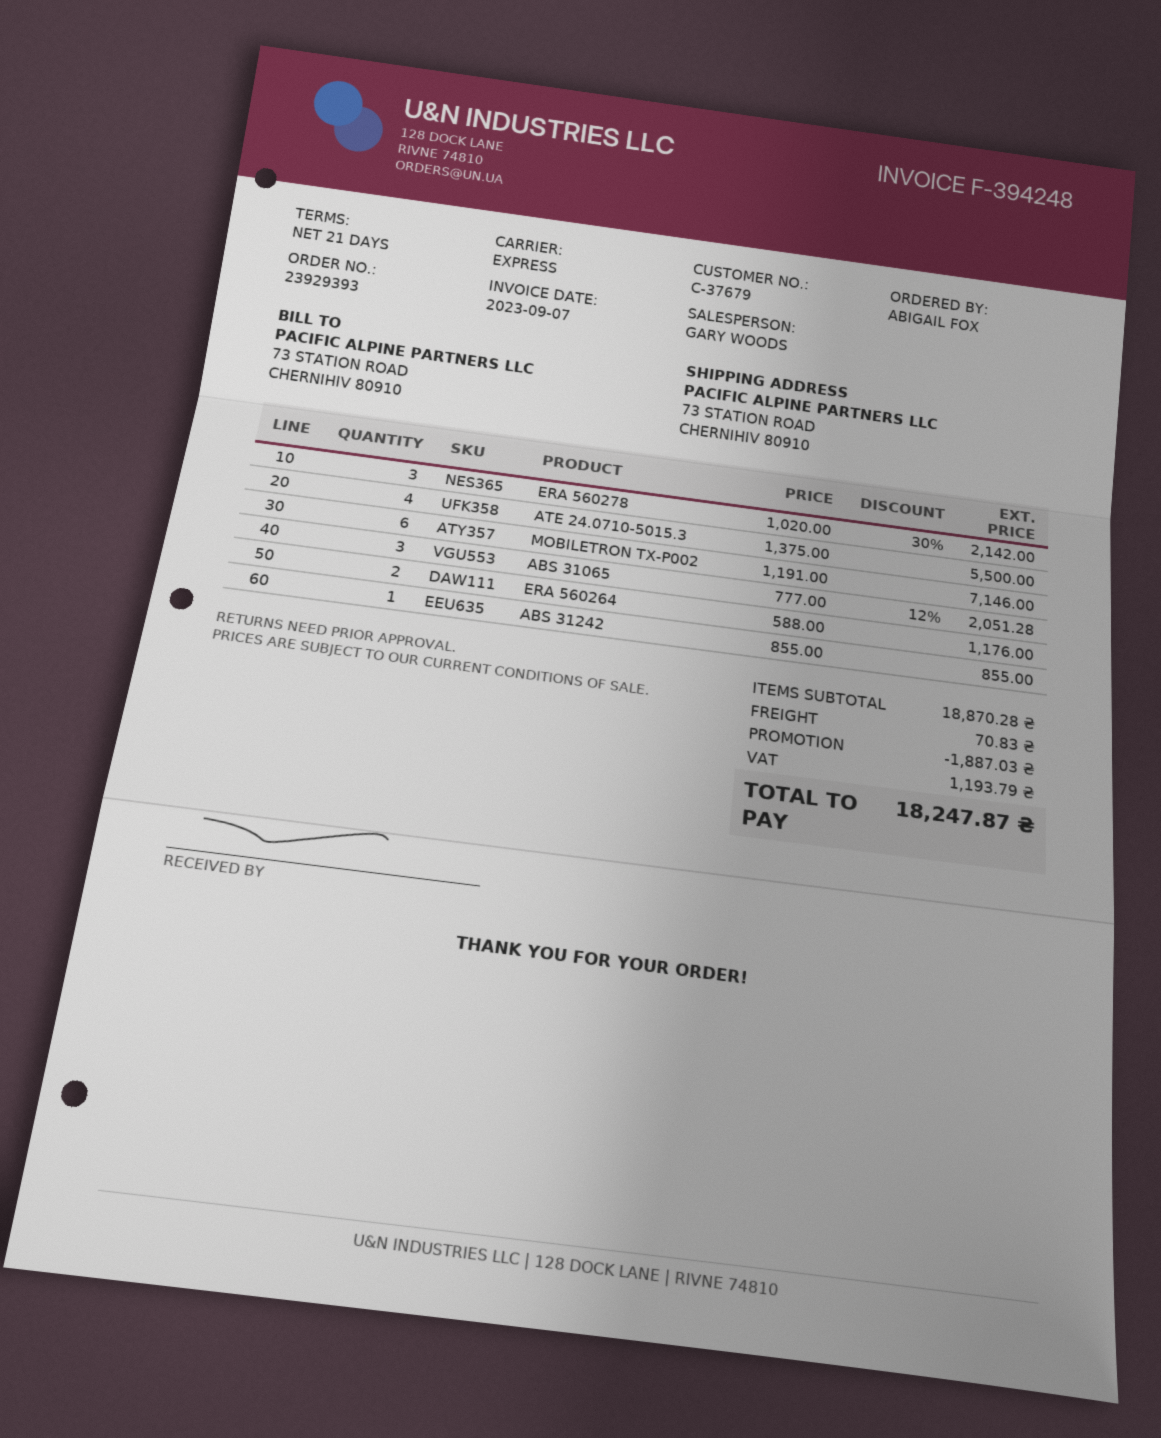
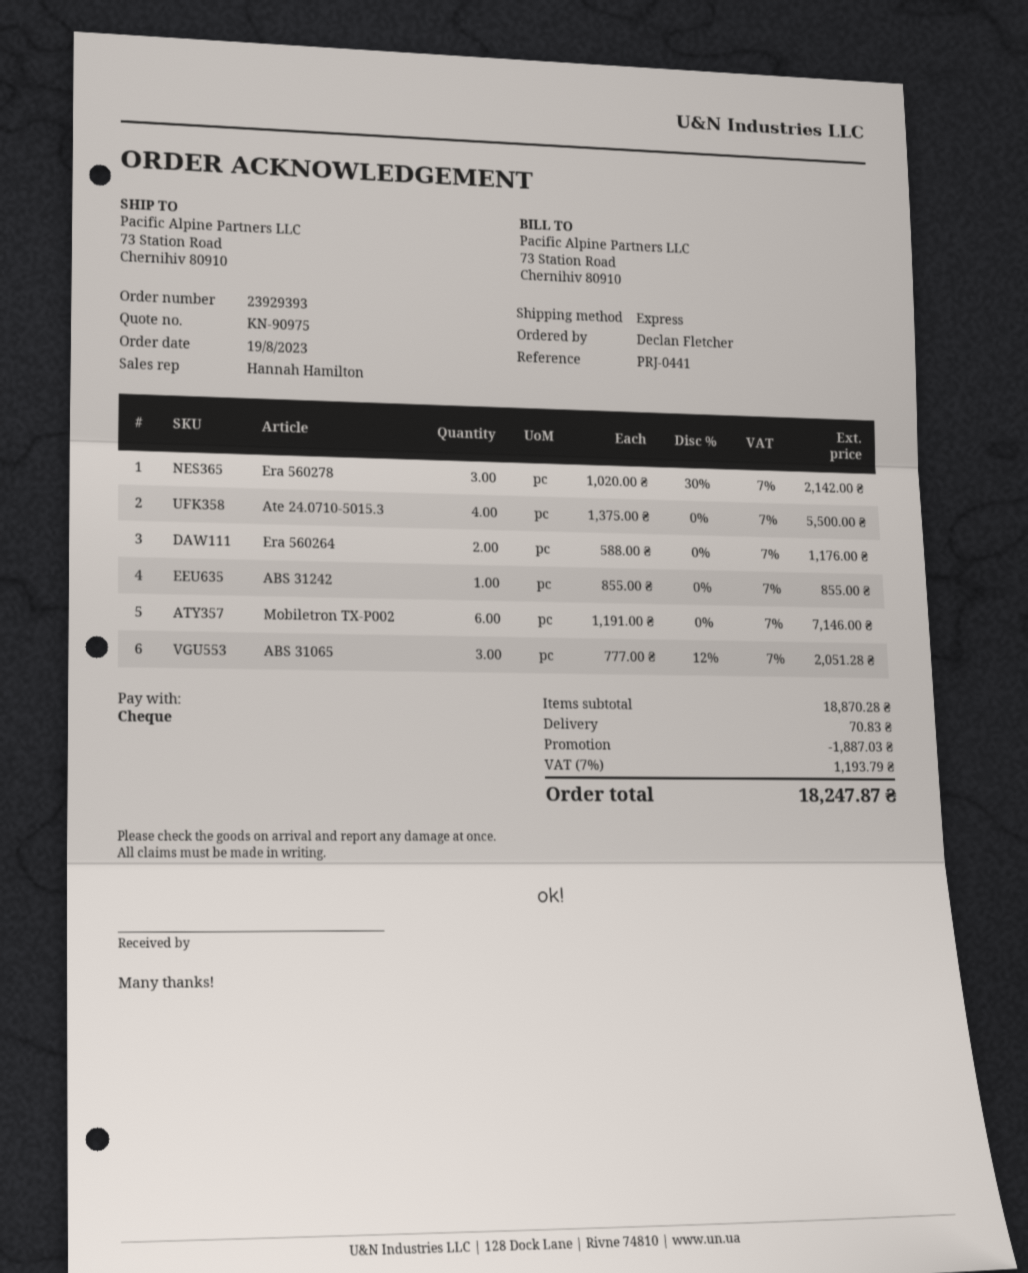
ordered by: ABIGAIL FOX -> Declan Fletcher
sales rep: GARY WOODS -> Hannah Hamilton

